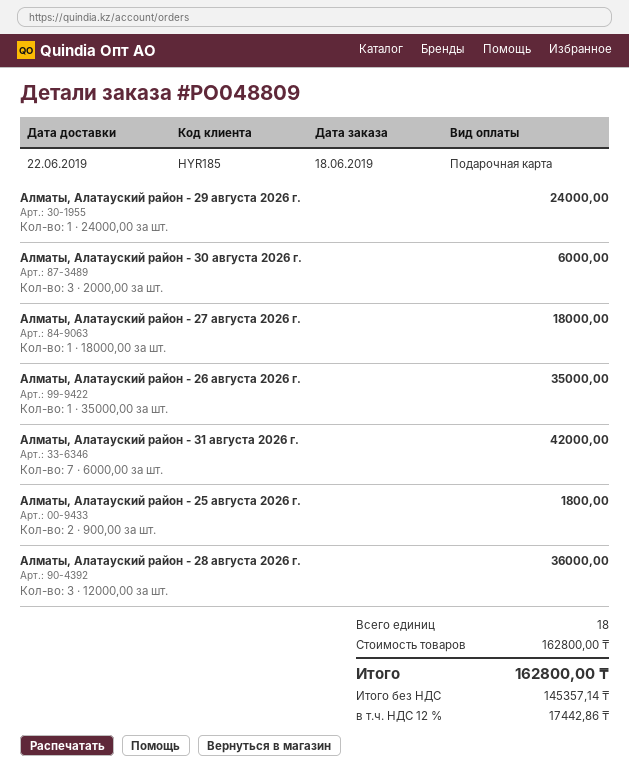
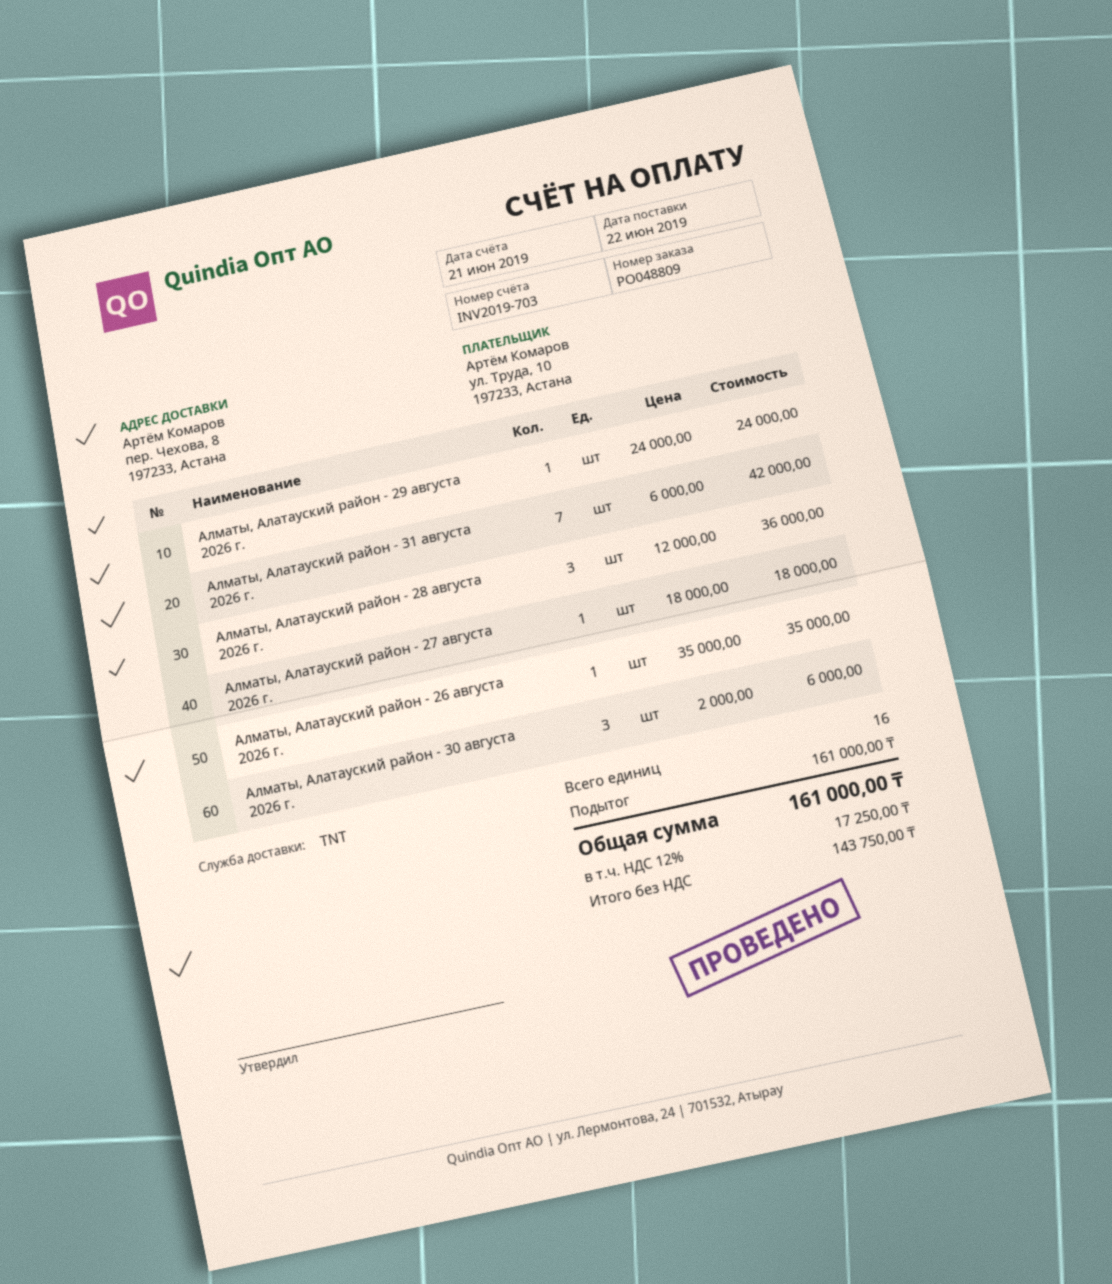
Алматы, Алатауский район - 25 августа 2026 г.: 2 x 900.00 = 1800.00 -> none
total quantity: 18 -> 16
subtotal: 162800.00 -> 161000.00
net: 145357.14 -> 143750.00
tax: 12% = 17442.86 -> 12% = 17250.00
total: 162800.00 -> 161000.00

